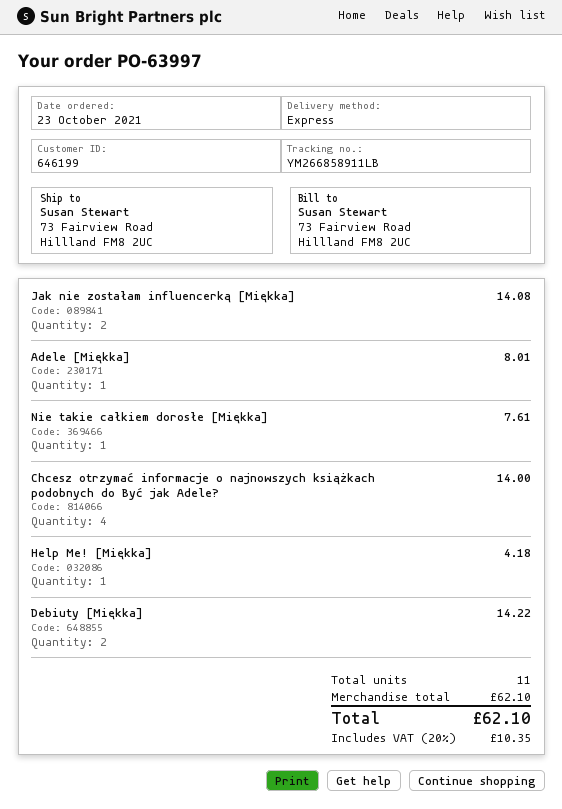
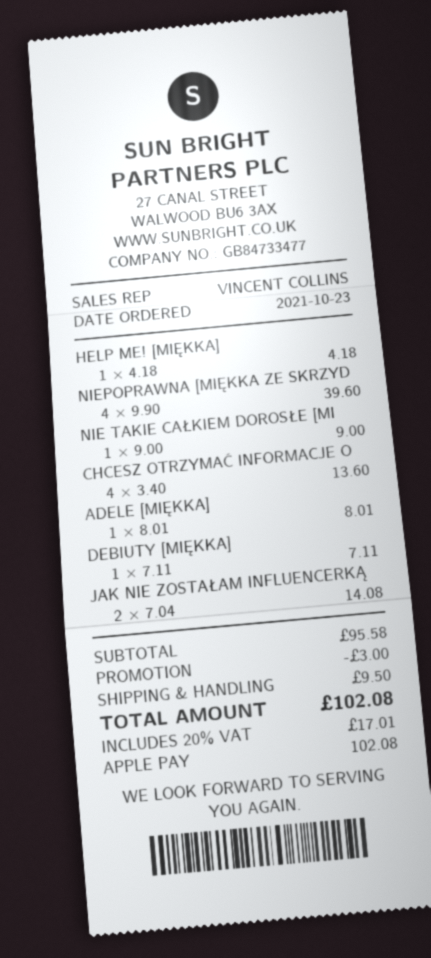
Nie takie całkiem dorosłe [Miękka]: 1 for 7.61 -> 1 for 9.00
Chcesz otrzymać informacje o najnowszych książkach podobnych do Być jak Adele?: 4 for 14.00 -> 4 for 13.60
Debiuty [Miękka]: 2 for 14.22 -> 1 for 7.11
NIEPOPRAWNA [MIĘKKA ZE SKRZYD: none -> 4 for 39.60
subtotal: 62.10 -> 95.58
discount: none -> 3.00
shipping: none -> 9.50
tax: 20% = 10.35 -> 20% = 17.01
total: 62.10 -> 102.08

